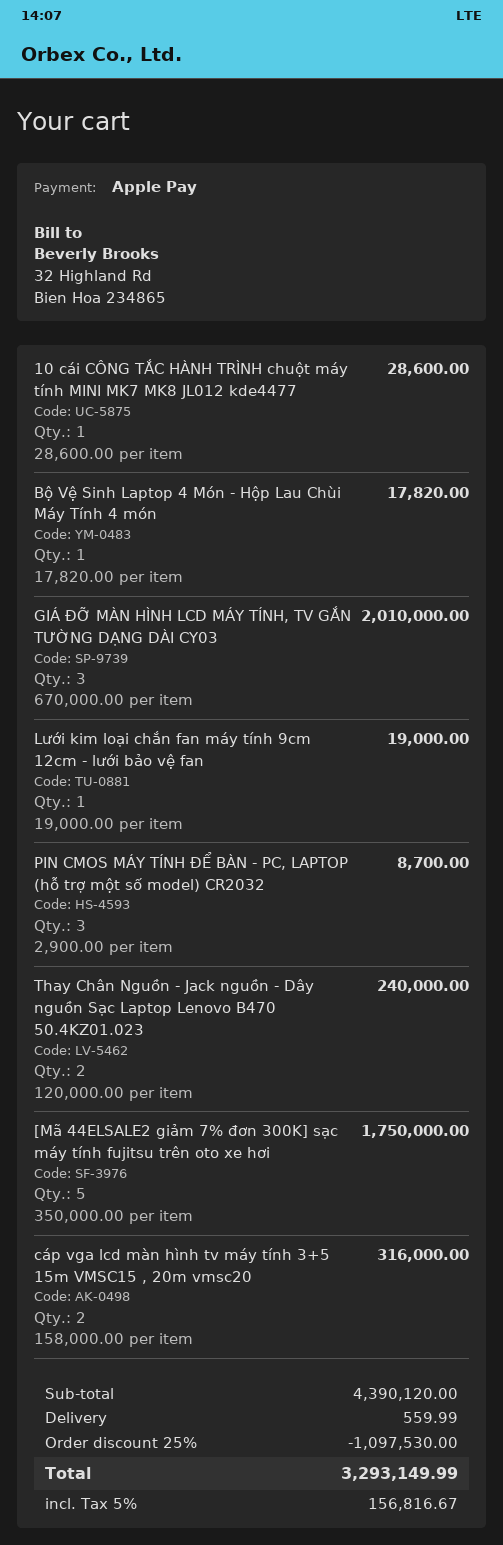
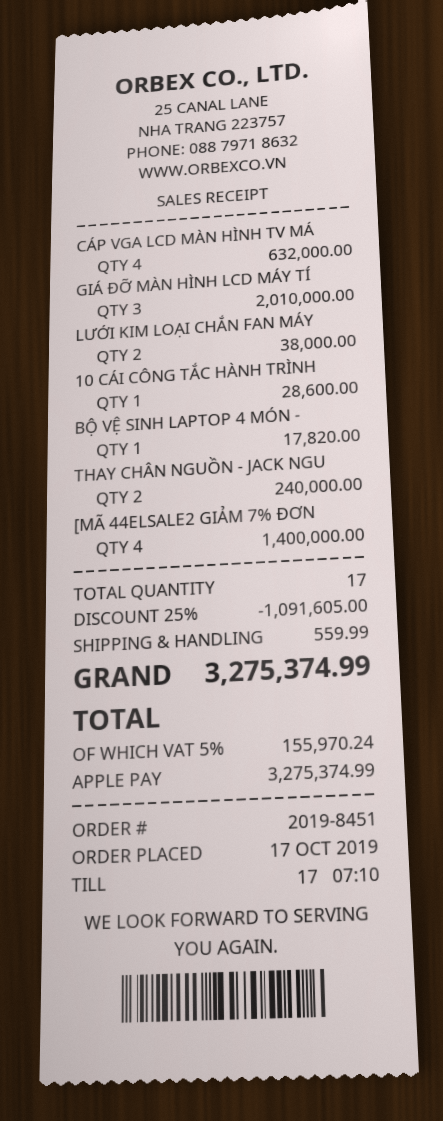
Lưới kim loại chắn fan máy tính 9cm 12cm - lưới bảo vệ fan: 1 for 19000.00 -> 2 for 38000.00
PIN CMOS MÁY TÍNH ĐỂ BÀN - PC, LAPTOP (hỗ trợ một số model) CR2032: 3 for 8700.00 -> none
[Mã 44ELSALE2 giảm 7% đơn 300K] sạc máy tính fujitsu trên oto xe hơi: 5 for 1750000.00 -> 4 for 1400000.00
cáp vga lcd màn hình tv máy tính 3+5 15m VMSC15 , 20m vmsc20: 2 for 316000.00 -> 4 for 632000.00
discount: 25% = 1097530.00 -> 25% = 1091605.00
tax: 5% = 156816.67 -> 5% = 155970.24
total: 3293149.99 -> 3275374.99

